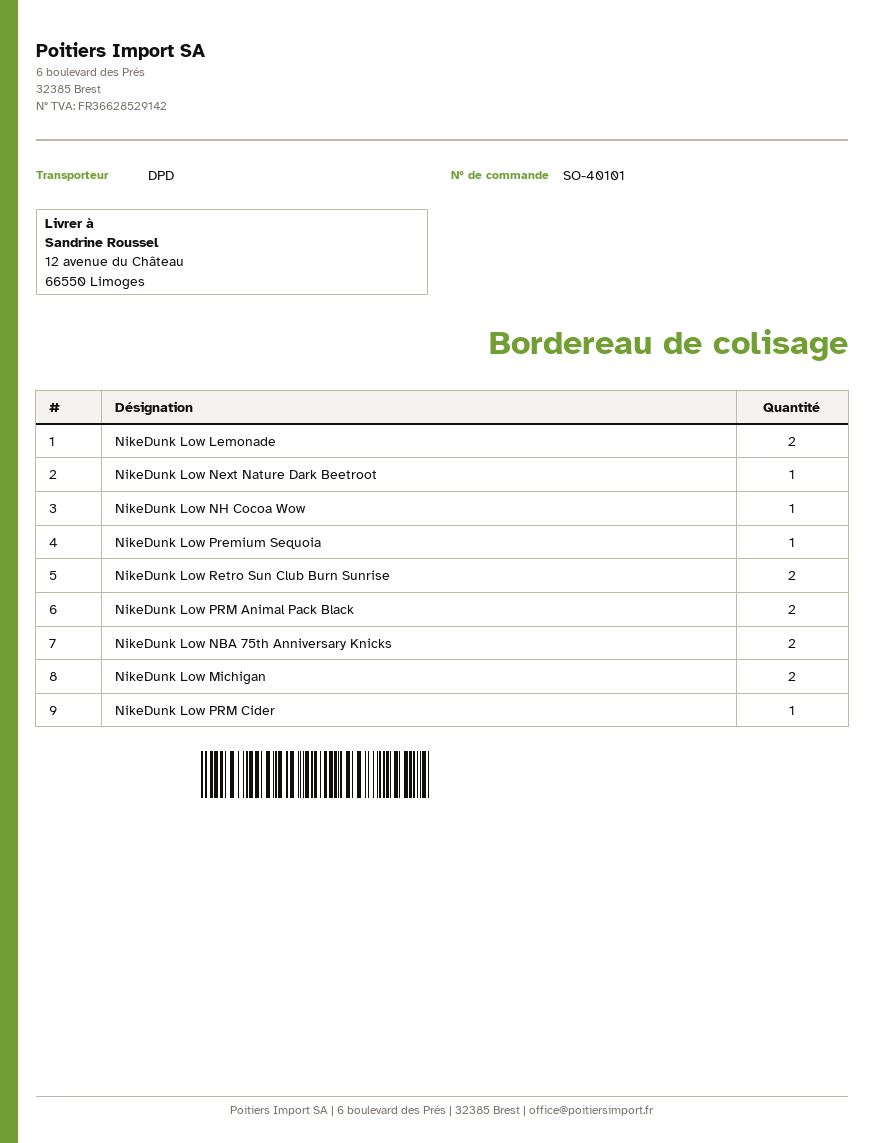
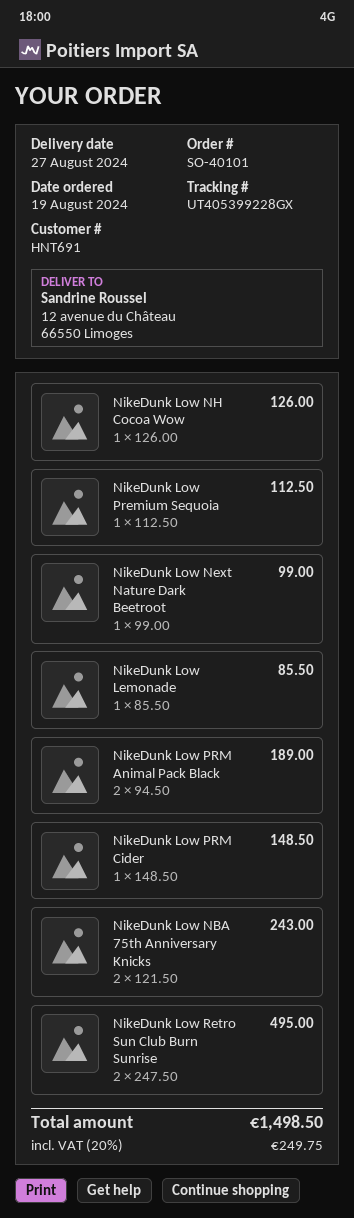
NikeDunk Low Lemonade: 2 -> 1
NikeDunk Low Michigan: 2 -> none

